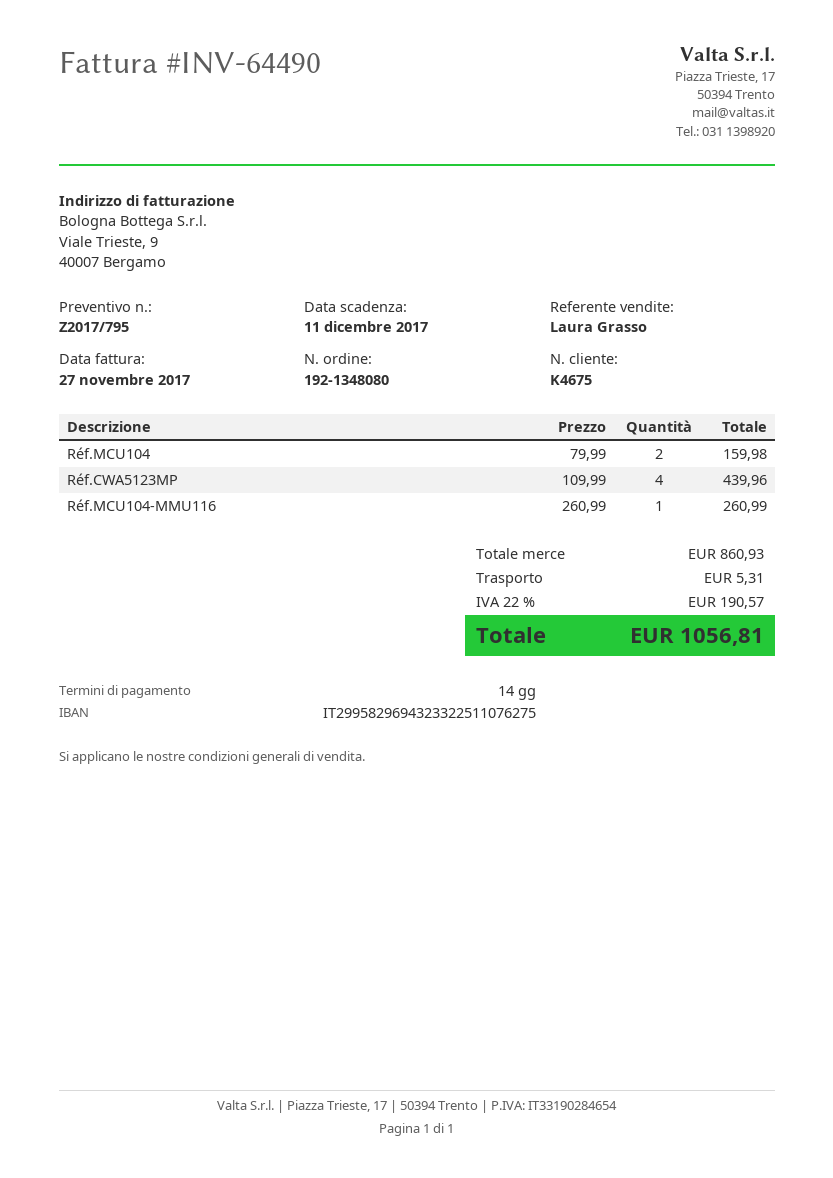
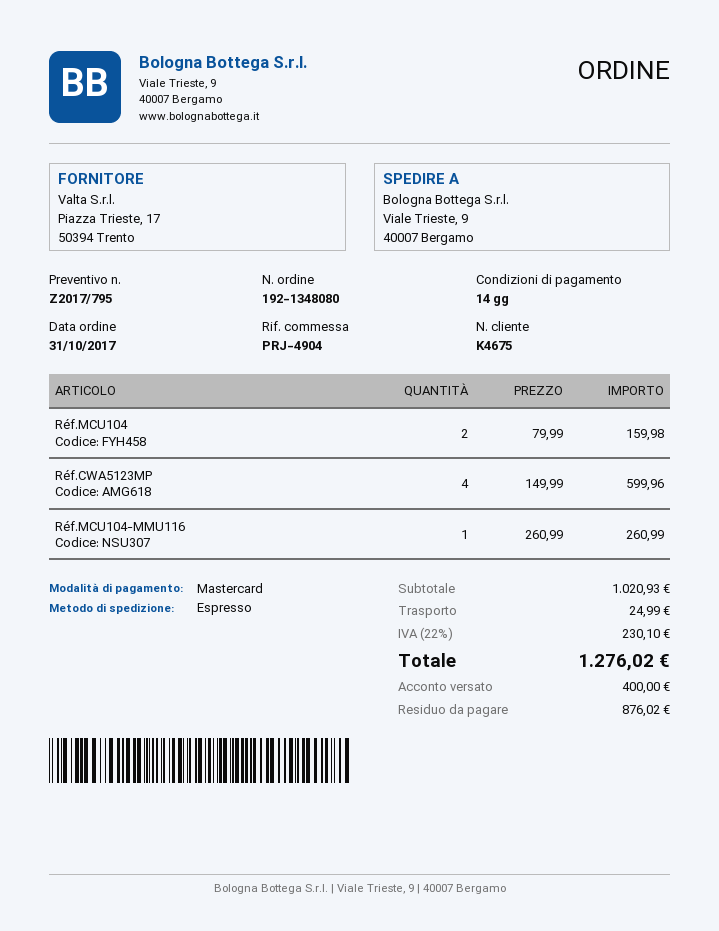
Réf.CWA5123MP: 4 x 109.99 = 439.96 -> 4 x 149.99 = 599.96
subtotal: 860.93 -> 1020.93
shipping: 5.31 -> 24.99
tax: 22% = 190.57 -> 22% = 230.10
total: 1056.81 -> 1276.02

